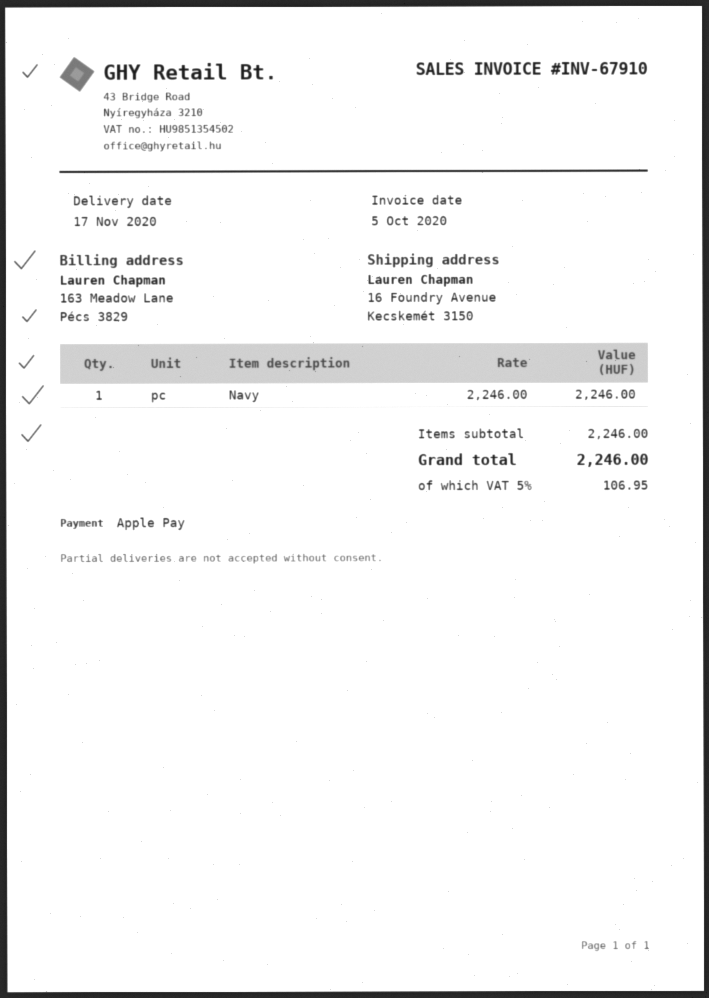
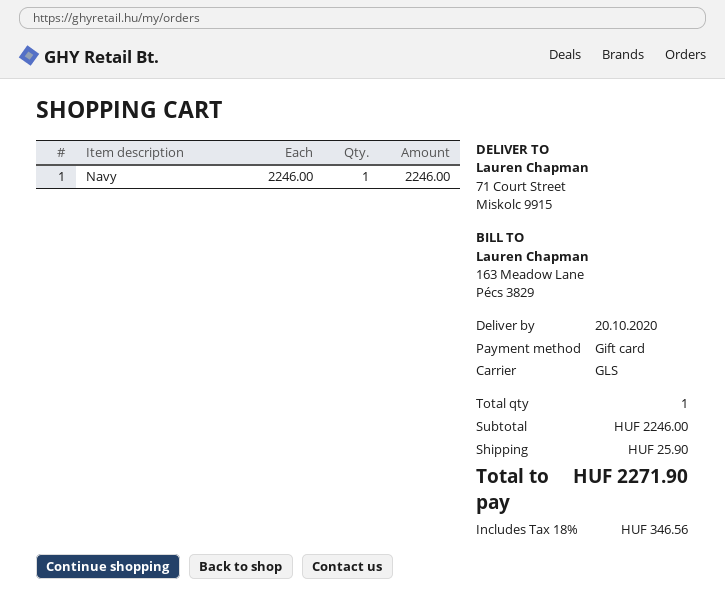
delivery date: 2020-11-17 -> 2020-10-20
payment method: Apple Pay -> gift card
ship to: 16 Foundry Avenue, Kecskemét 3150 -> 71 Court Street, Miskolc 9915
shipping: none -> 25.90
tax: 5% = 106.95 -> 18% = 346.56
total: 2246.00 -> 2271.90

